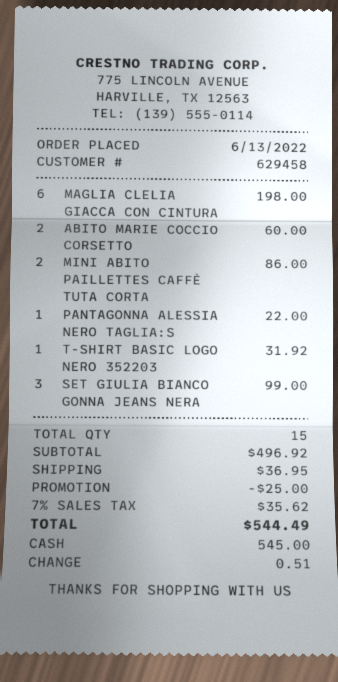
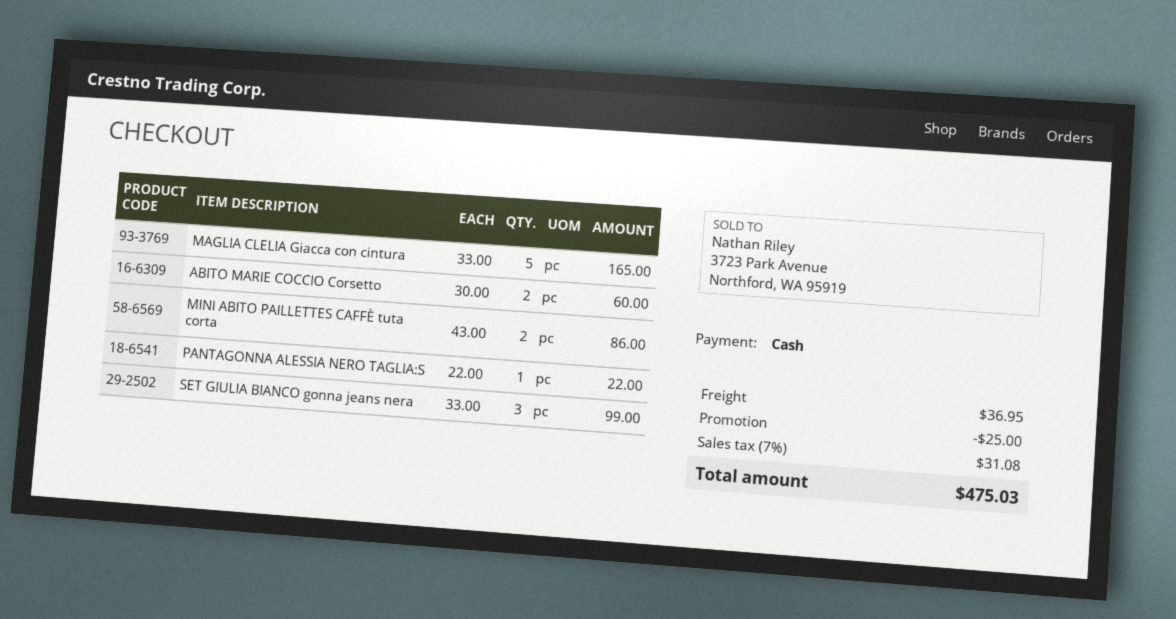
MAGLIA CLELIA GIACCA CON CINTURA: 6 for 198.00 -> 5 for 165.00
T-SHIRT BASIC LOGO NERO 352203: 1 for 31.92 -> none
tax: 7% = 35.62 -> 7% = 31.08
total: 544.49 -> 475.03

